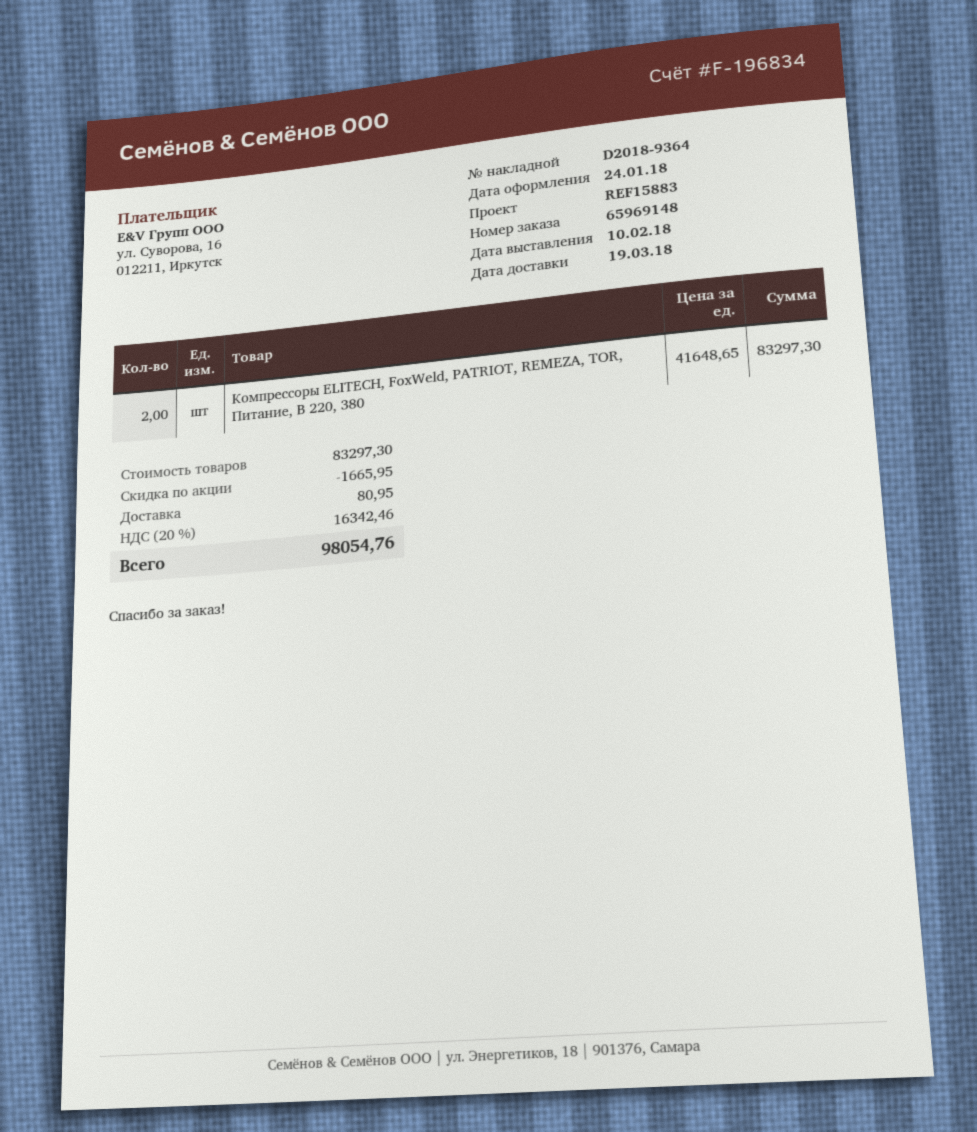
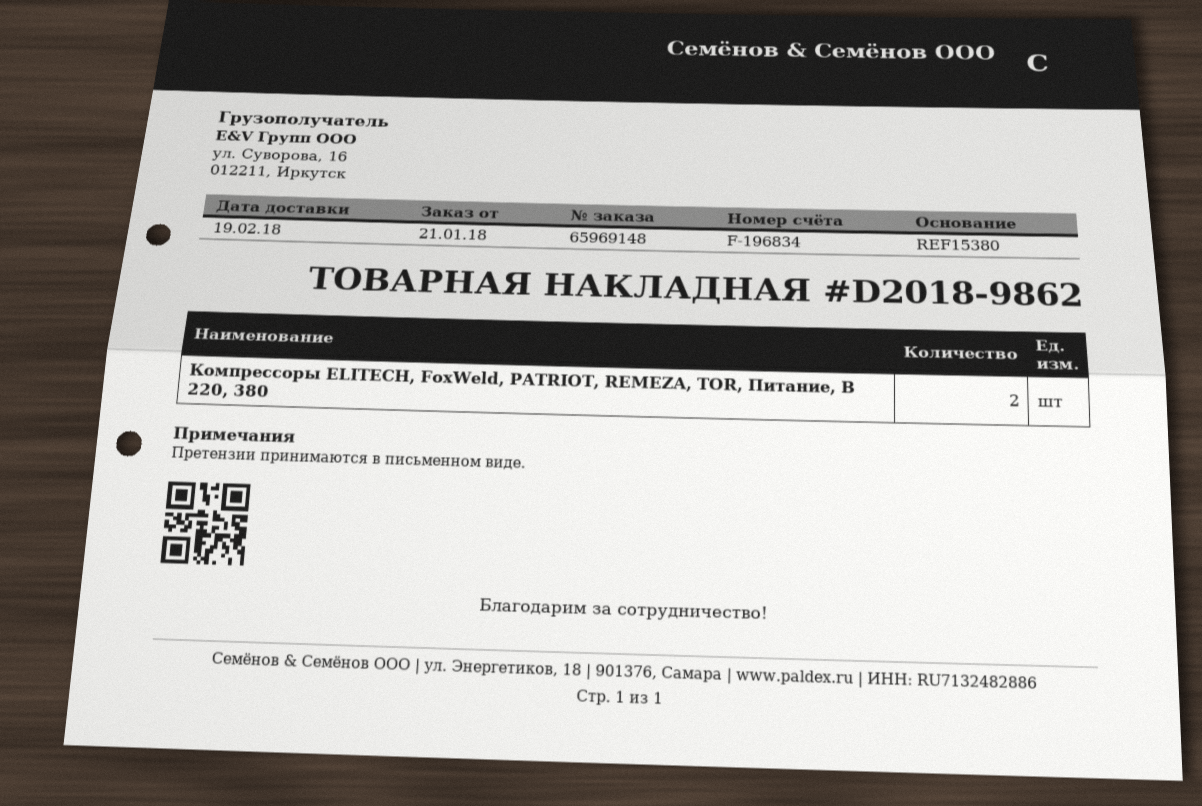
order date: 2018-01-24 -> 2018-01-21
delivery note number: D2018-9364 -> D2018-9862
delivery date: 2018-03-19 -> 2018-02-19
reference: REF15883 -> REF15380

